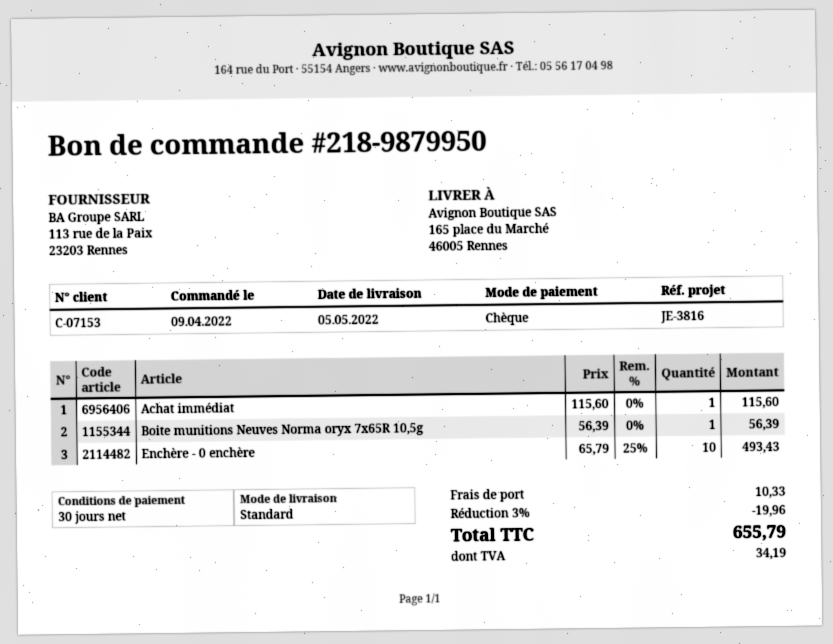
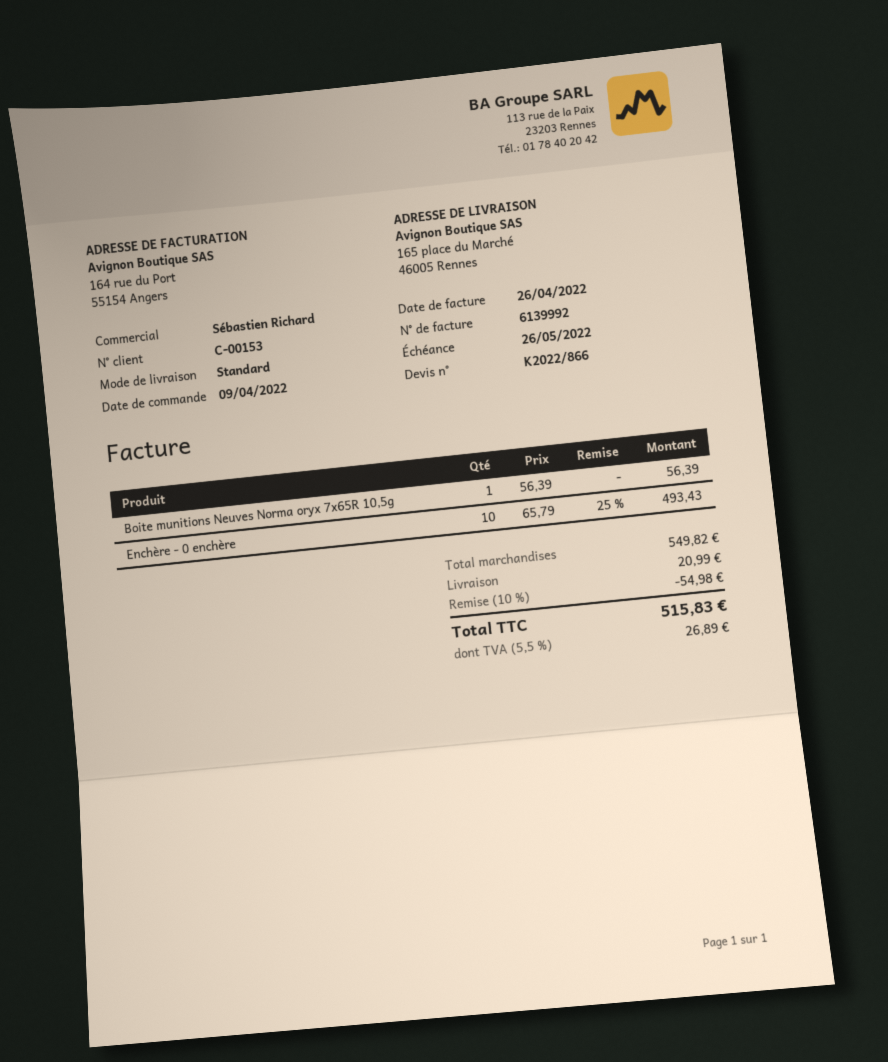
customer number: C-07153 -> C-00153
Achat immédiat: 1 x 115.60 = 115.60 -> none
discount: 3% = 19.96 -> 10% = 54.98
shipping: 10.33 -> 20.99
tax: 34.19 -> 26.89
total: 655.79 -> 515.83

